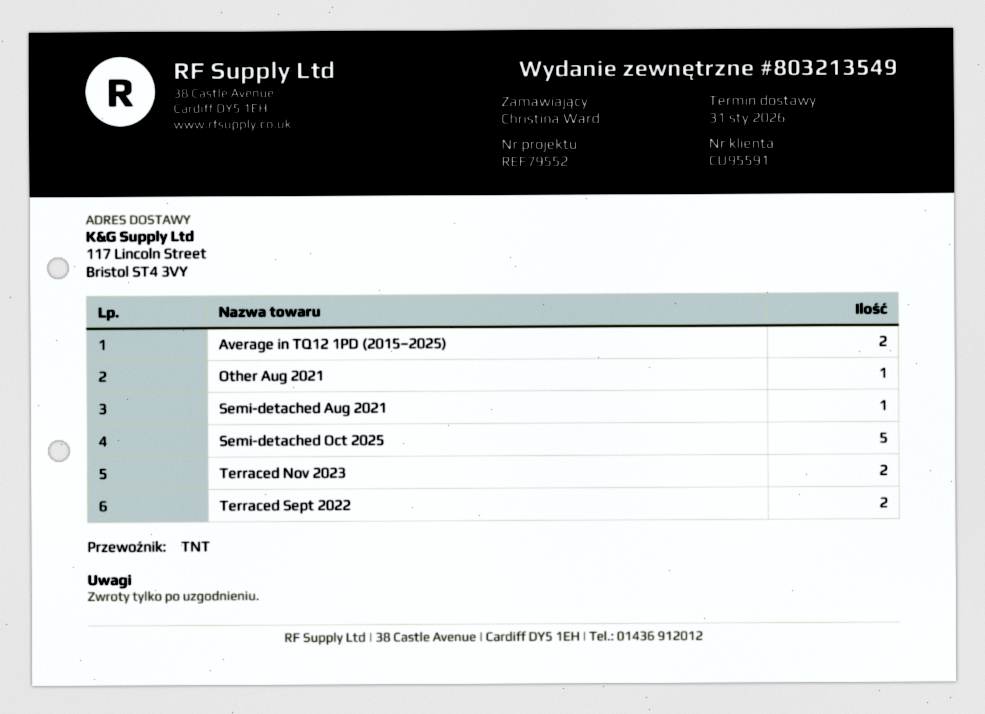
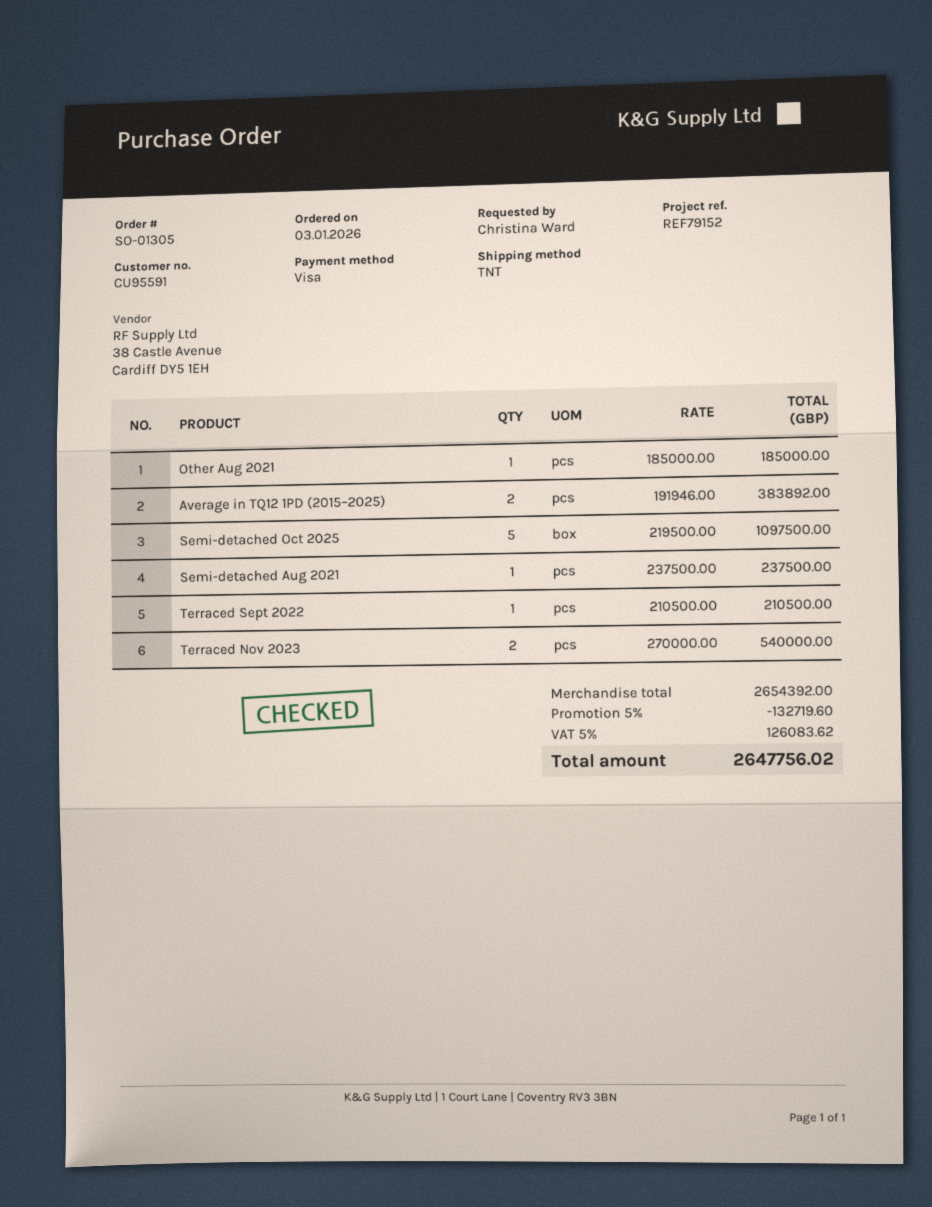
reference: REF79552 -> REF79152
Terraced Sept 2022: 2 -> 1

